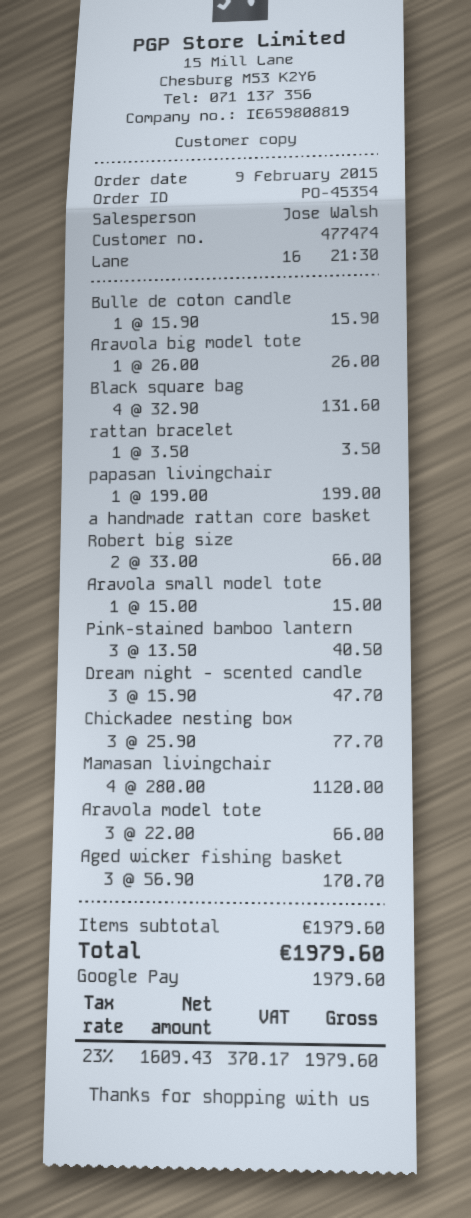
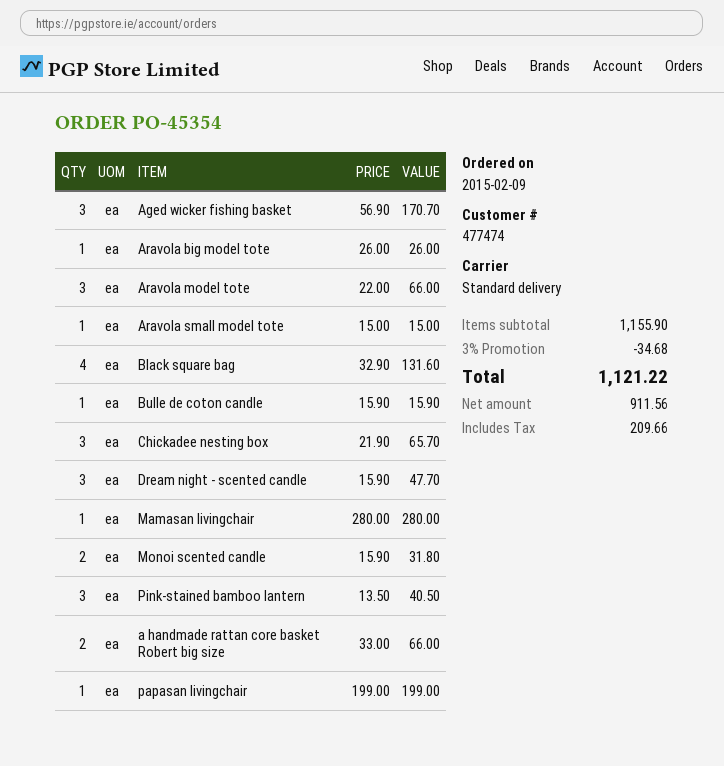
rattan bracelet: 1 x 3.50 = 3.50 -> none
Chickadee nesting box: 3 x 25.90 = 77.70 -> 3 x 21.90 = 65.70
Mamasan livingchair: 4 x 280.00 = 1120.00 -> 1 x 280.00 = 280.00
Monoi scented candle: none -> 2 x 15.90 = 31.80
subtotal: 1979.60 -> 1155.90
discount: none -> 3% = 34.68
net: 1609.43 -> 911.56
tax: 370.17 -> 209.66
total: 1979.60 -> 1121.22

